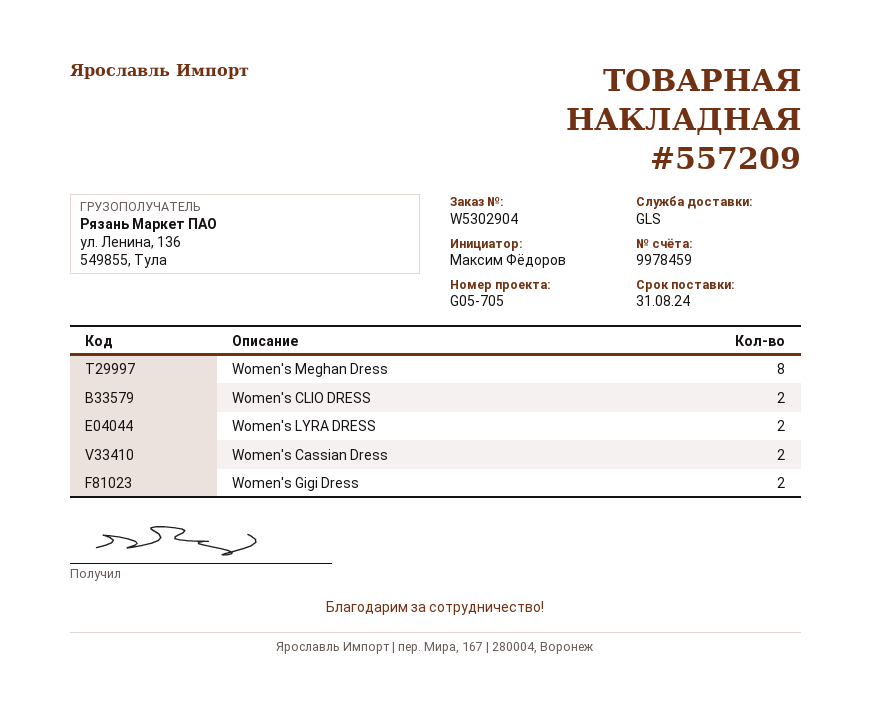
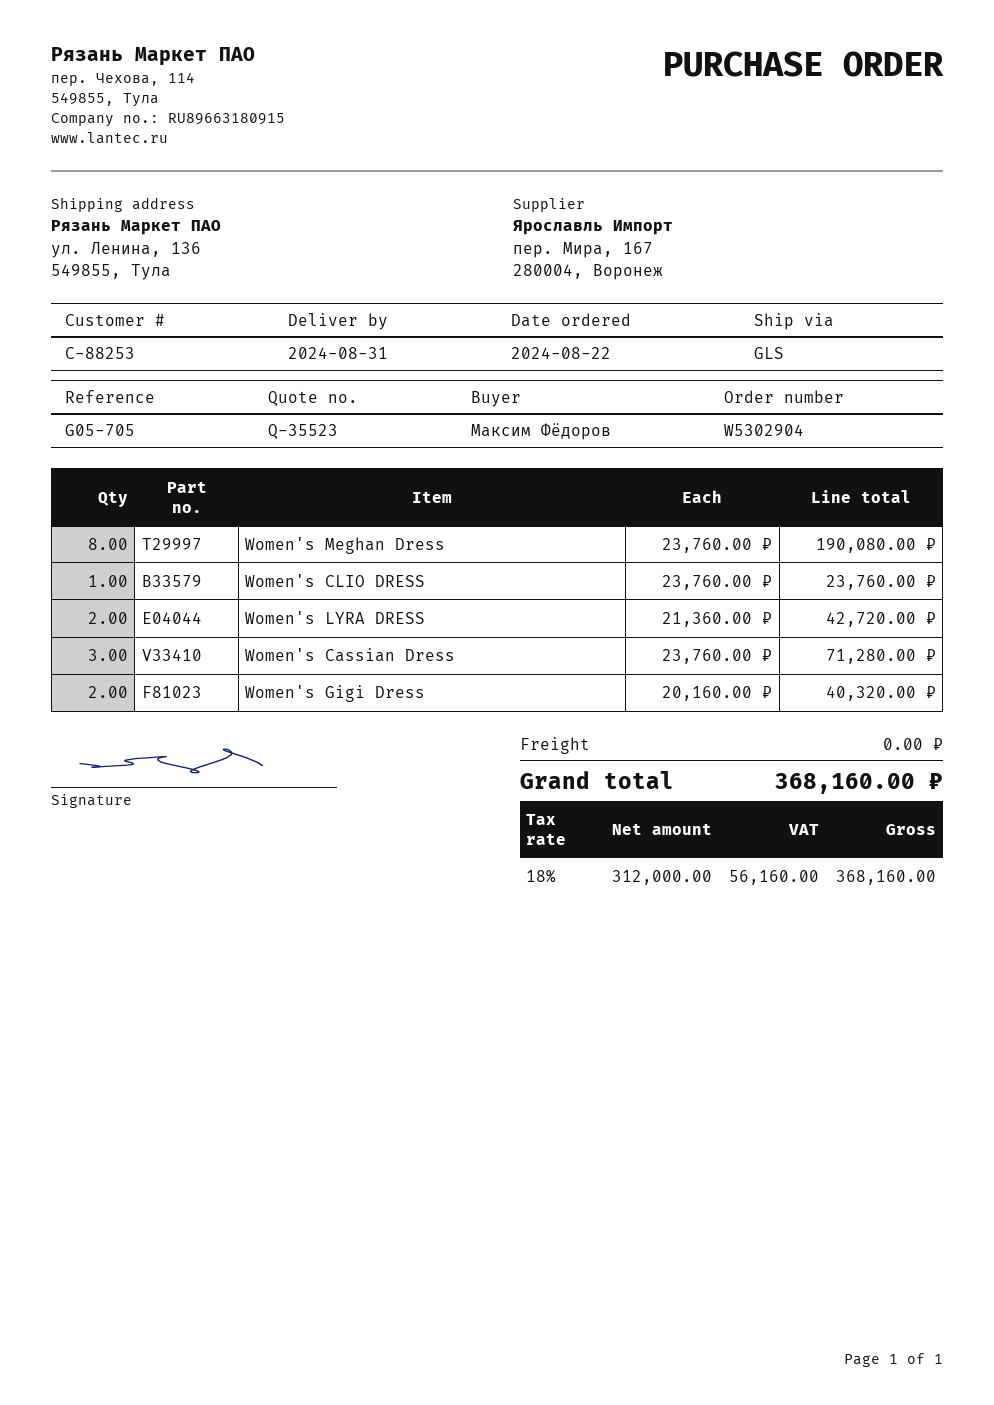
Women's CLIO DRESS: 2 -> 1
Women's Cassian Dress: 2 -> 3

